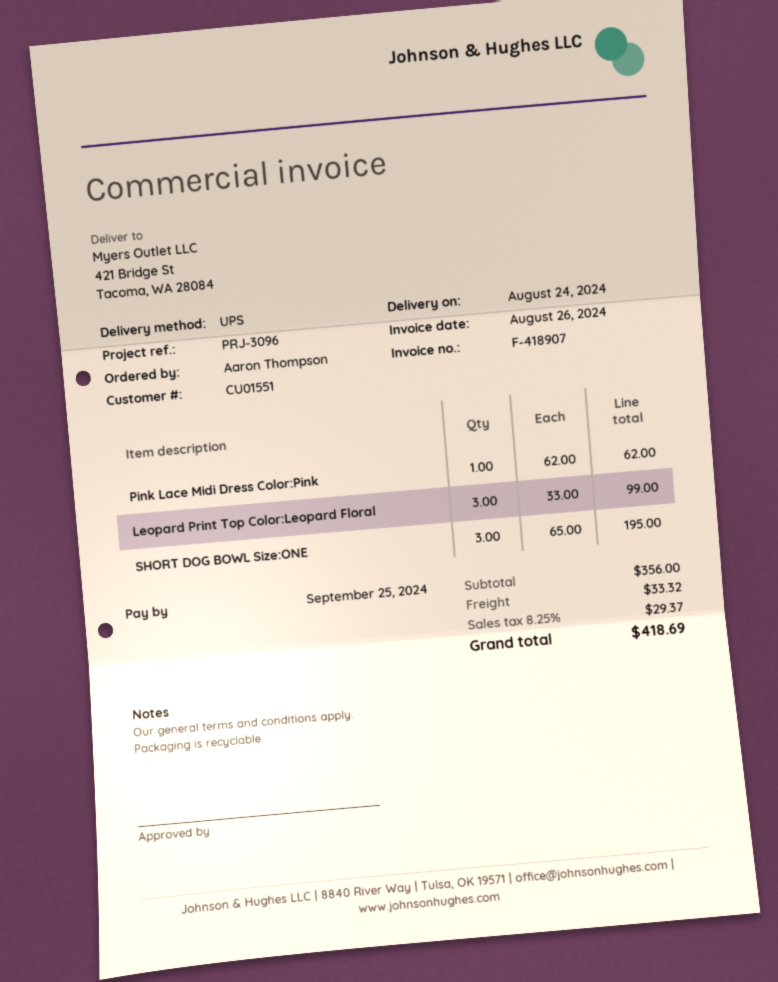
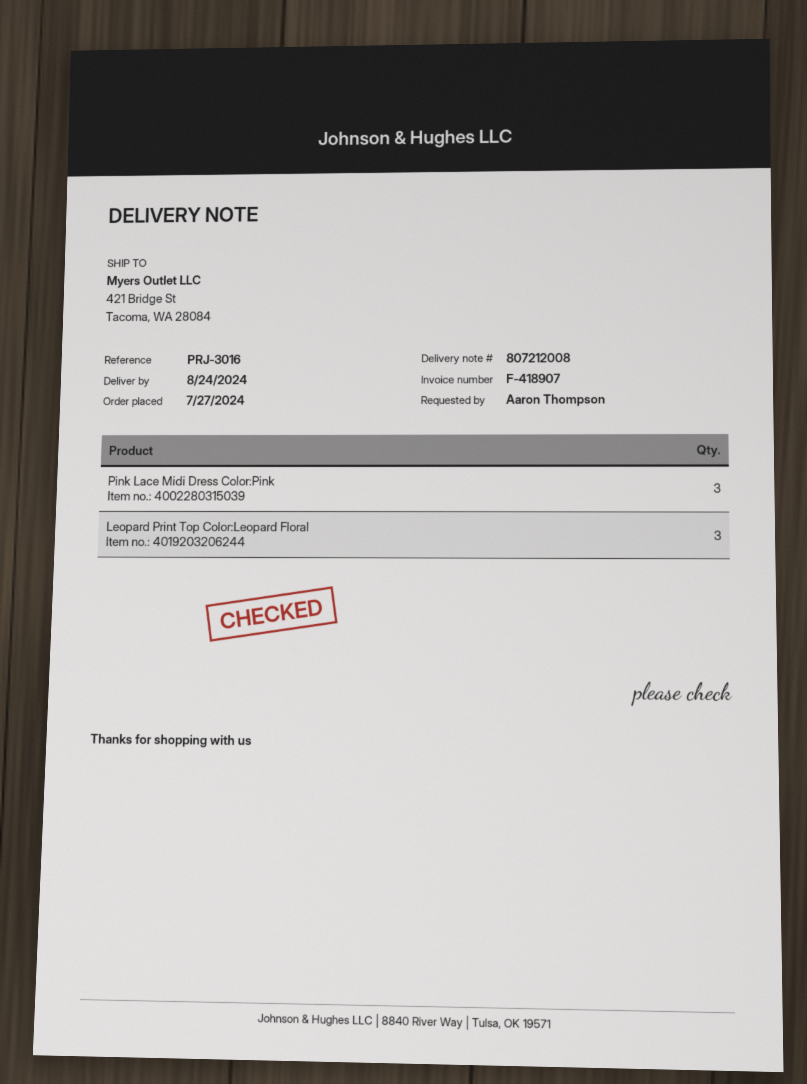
reference: PRJ-3096 -> PRJ-3016
Pink Lace Midi Dress Color:Pink: 1 -> 3
SHORT DOG BOWL Size:ONE: 3 -> none

